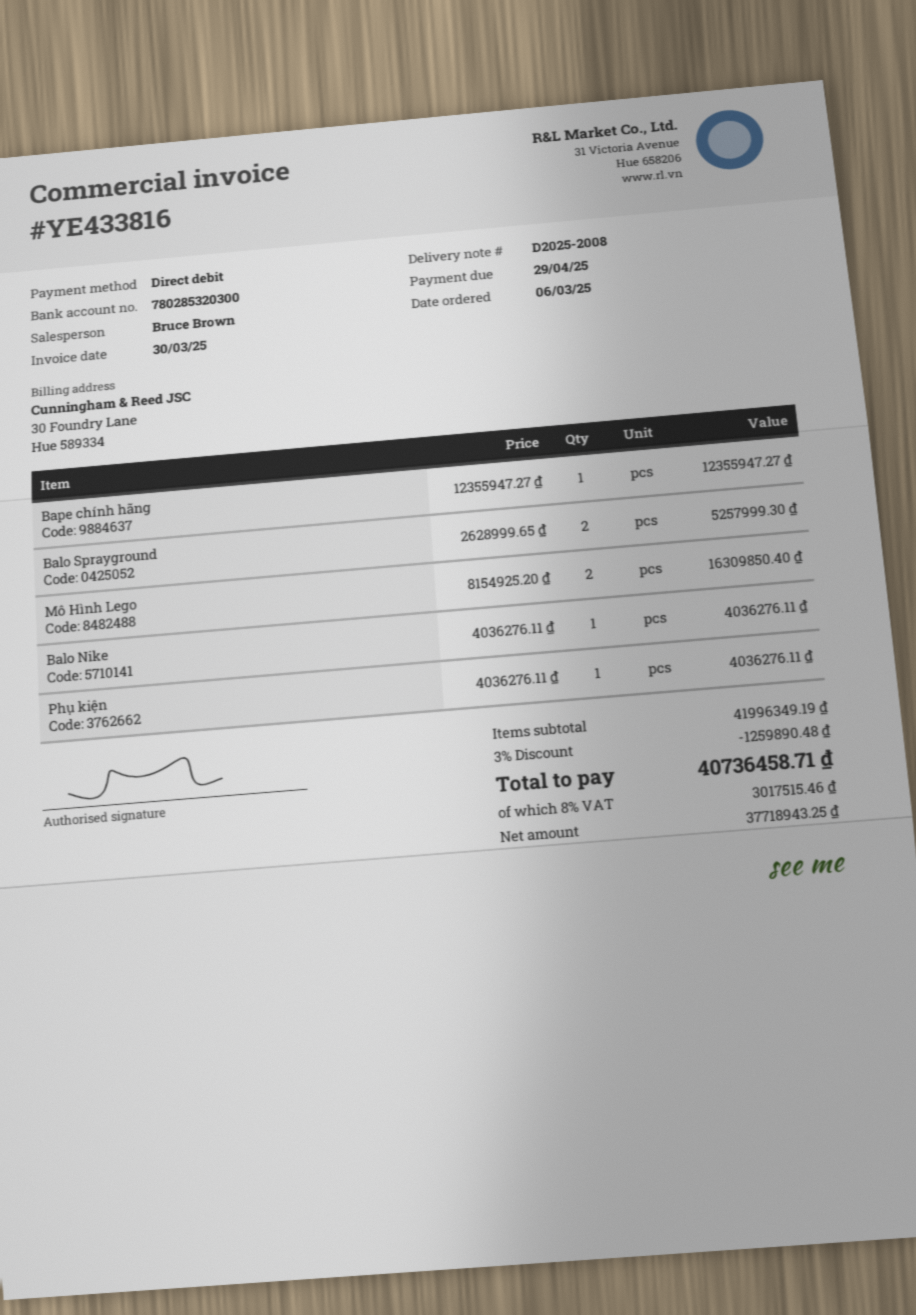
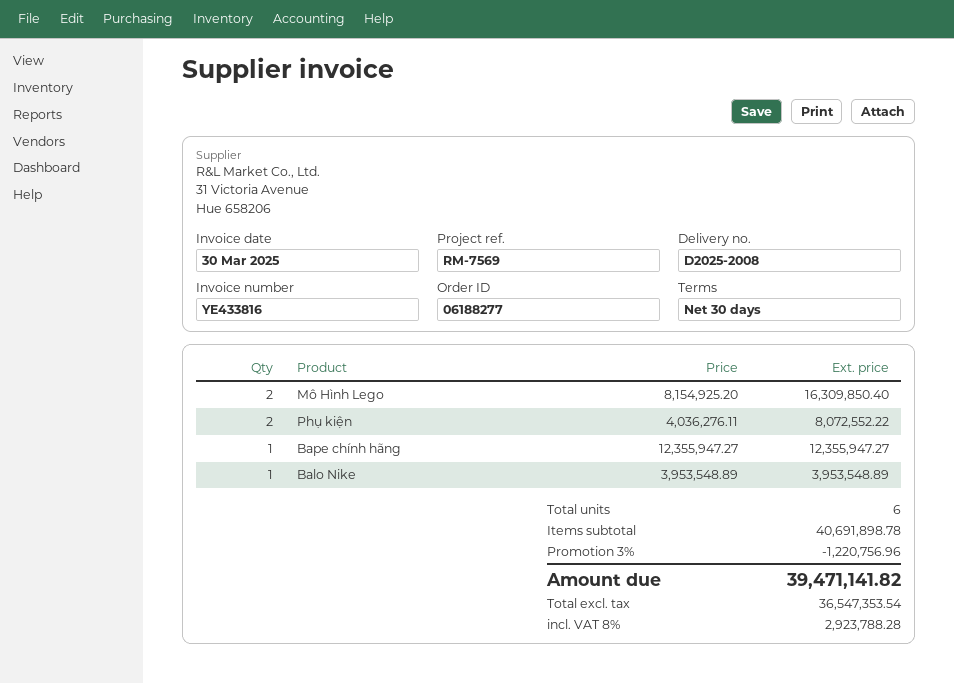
Balo Sprayground: 2 x 2628999.65 = 5257999.30 -> none
Balo Nike: 1 x 4036276.11 = 4036276.11 -> 1 x 3953548.89 = 3953548.89
Phụ kiện: 1 x 4036276.11 = 4036276.11 -> 2 x 4036276.11 = 8072552.22
subtotal: 41996349.19 -> 40691898.78
discount: 3% = 1259890.48 -> 3% = 1220756.96
net: 37718943.25 -> 36547353.54
tax: 8% = 3017515.46 -> 8% = 2923788.28
total: 40736458.71 -> 39471141.82

